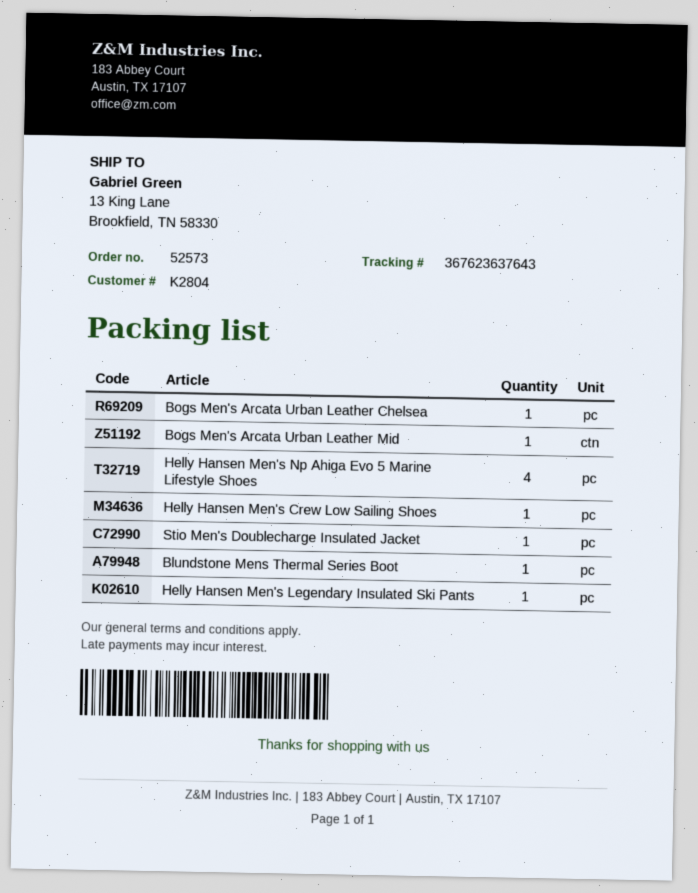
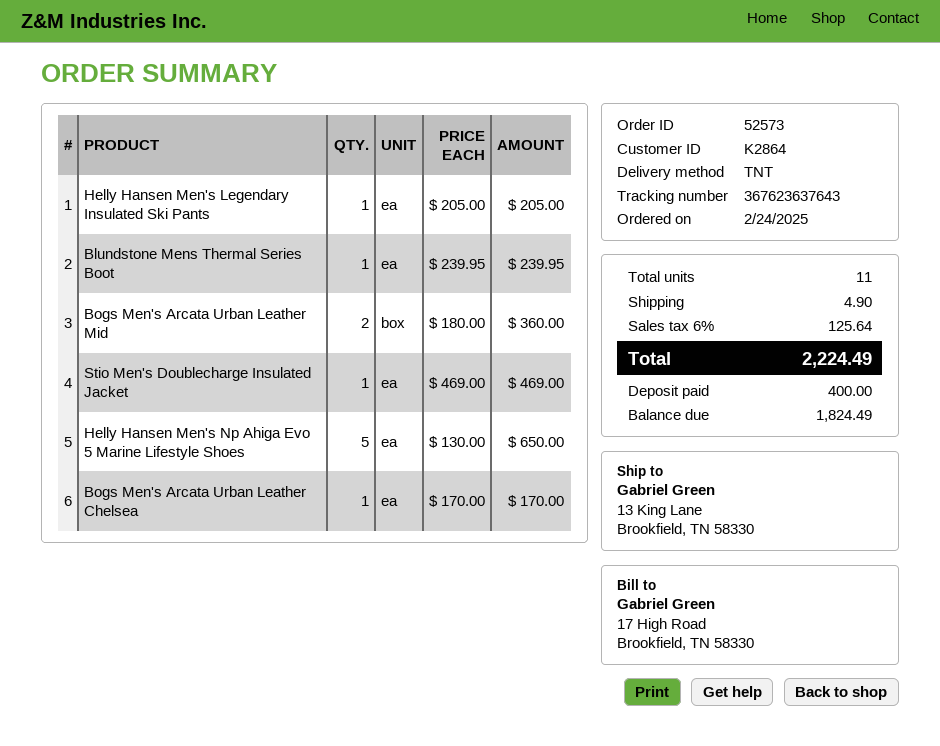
customer number: K2804 -> K2864
Bogs Men's Arcata Urban Leather Mid: 1 -> 2
Helly Hansen Men's Np Ahiga Evo 5 Marine Lifestyle Shoes: 4 -> 5
Helly Hansen Men's Crew Low Sailing Shoes: 1 -> none

